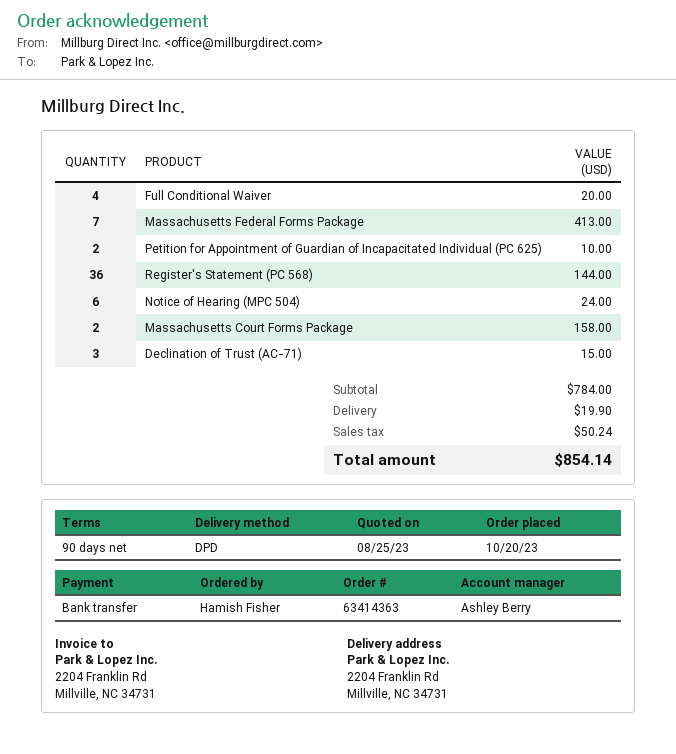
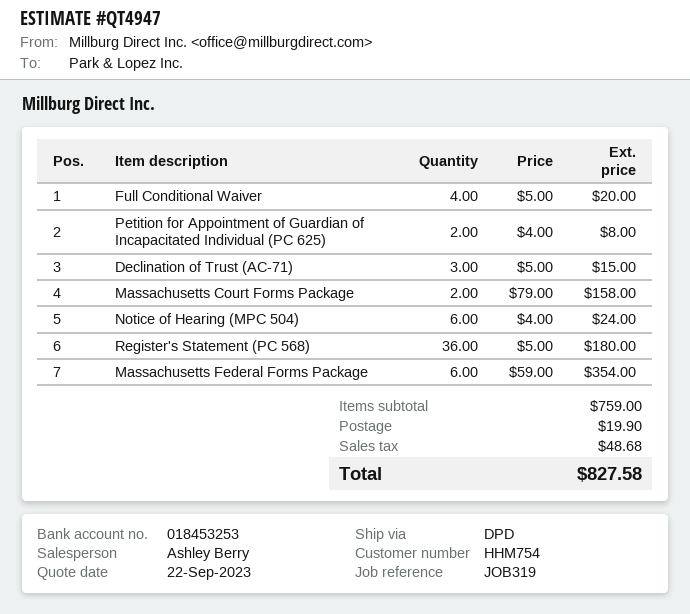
quote date: 2023-08-25 -> 2023-09-22
Massachusetts Federal Forms Package: 7 for 413.00 -> 6 for 354.00
Petition for Appointment of Guardian of Incapacitated Individual (PC 625): 2 for 10.00 -> 2 for 8.00
Register's Statement (PC 568): 36 for 144.00 -> 36 for 180.00
subtotal: 784.00 -> 759.00
tax: 50.24 -> 48.68
total: 854.14 -> 827.58

